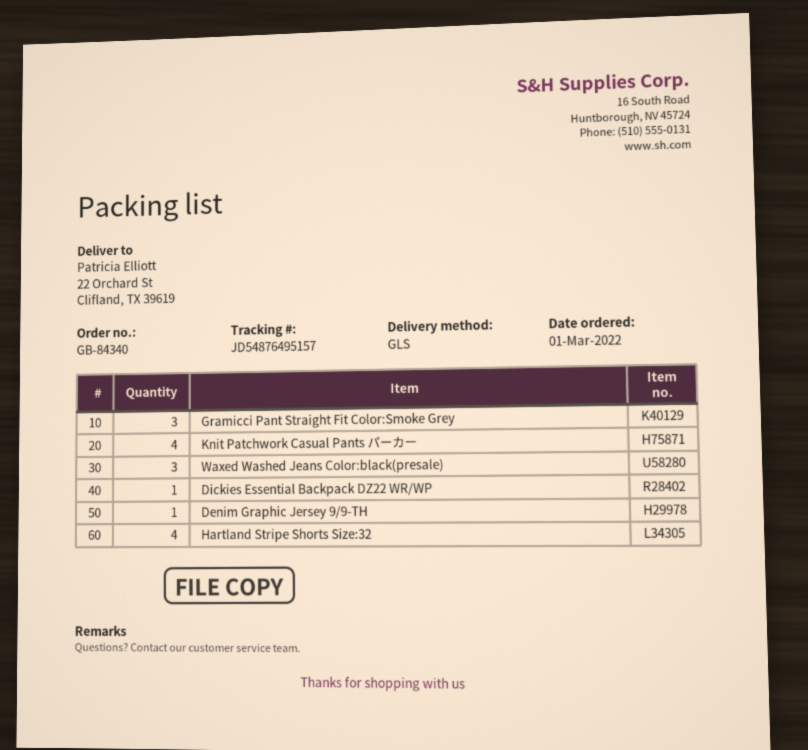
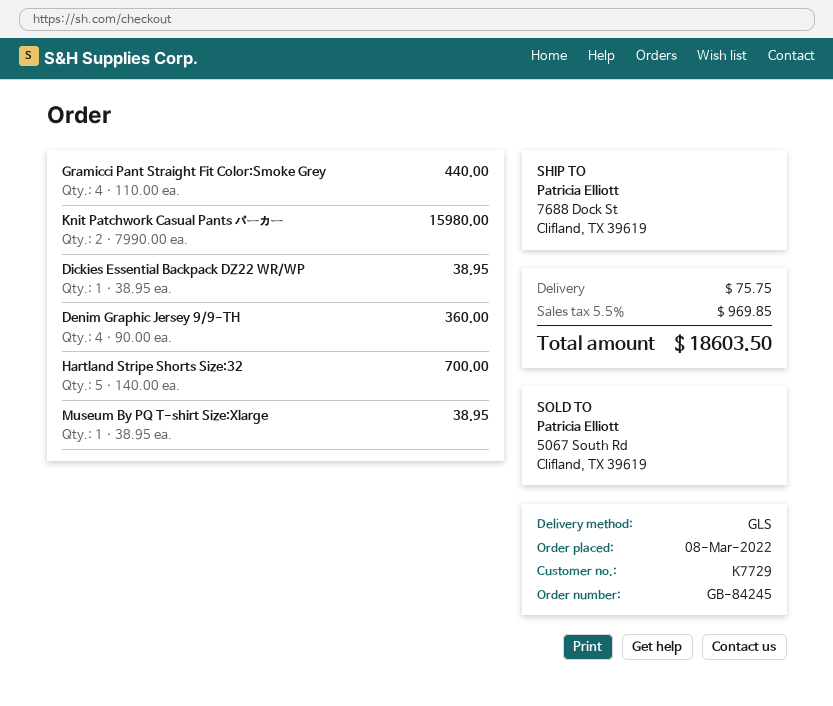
order number: GB-84340 -> GB-84245
order date: 2022-03-01 -> 2022-03-08
ship to: 22 Orchard St, Clifland, TX 39619 -> 7688 Dock St, Clifland, TX 39619
Gramicci Pant Straight Fit Color:Smoke Grey: 3 -> 4
Knit Patchwork Casual Pants パーカー: 4 -> 2
Waxed Washed Jeans Color:black(presale): 3 -> none
Denim Graphic Jersey 9/9-TH: 1 -> 4
Hartland Stripe Shorts Size:32: 4 -> 5
Museum By PQ T-shirt Size:Xlarge: none -> 1

